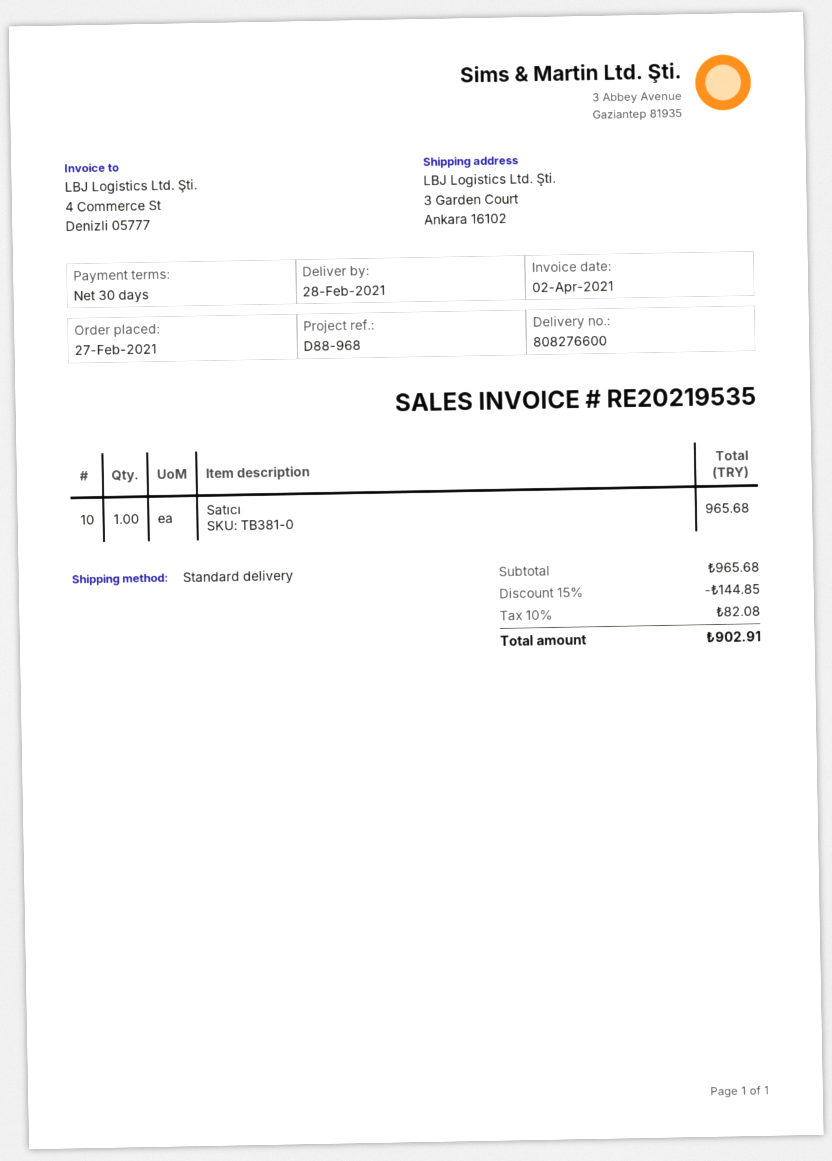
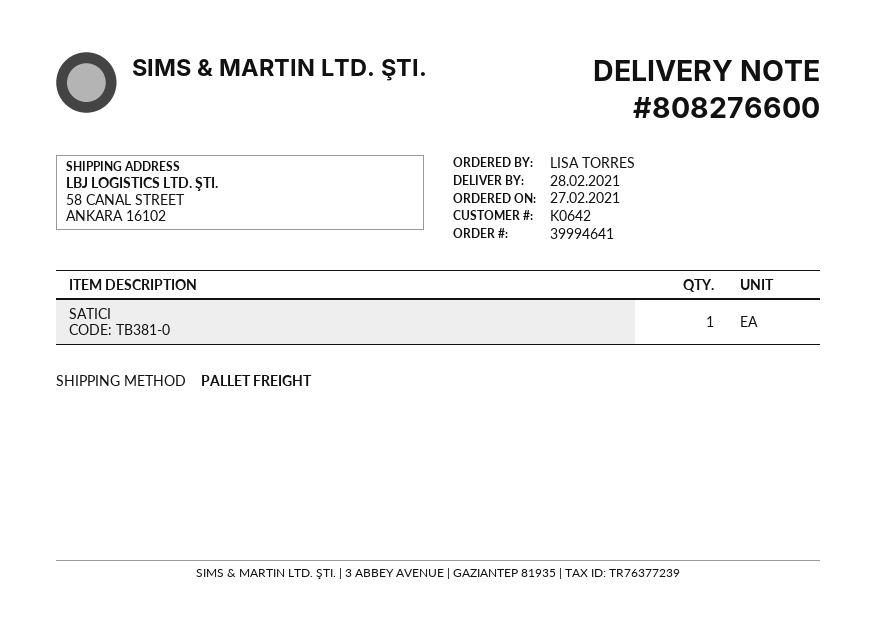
shipping method: standard -> pallet freight
ship to: 3 Garden Court, Ankara 16102 -> 58 CANAL STREET, ANKARA 16102

